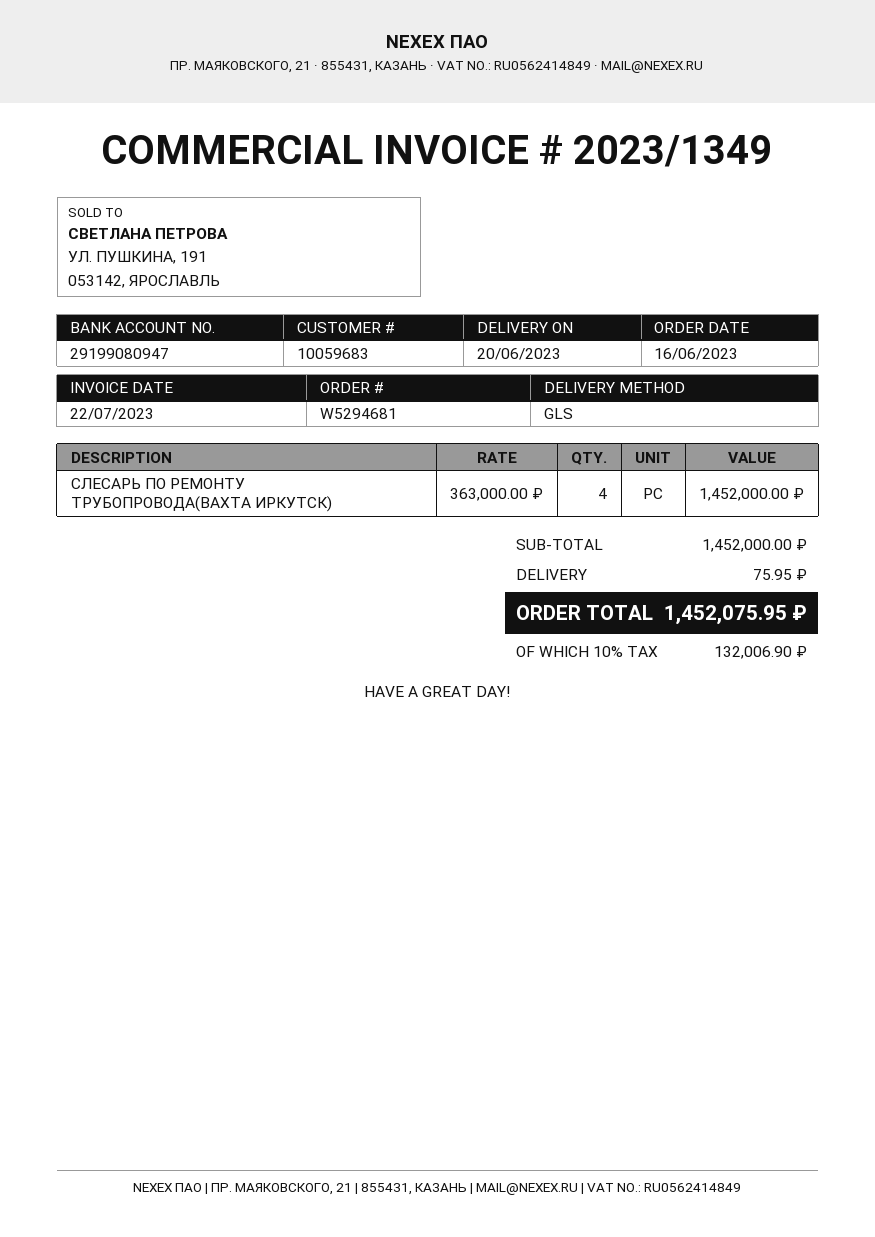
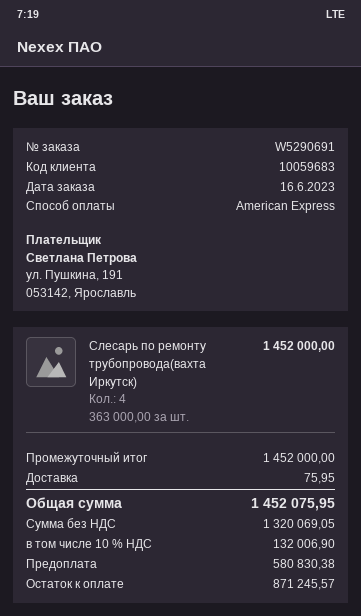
order number: W5294681 -> W5290691

